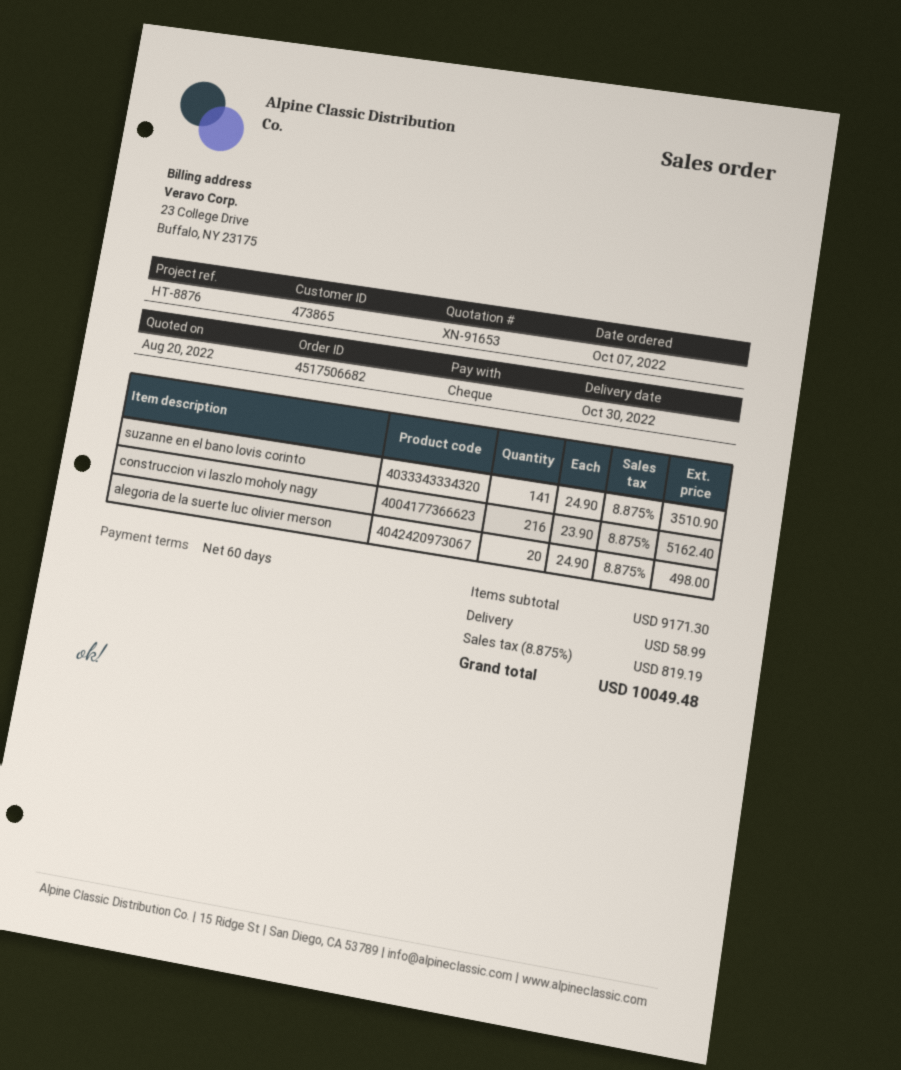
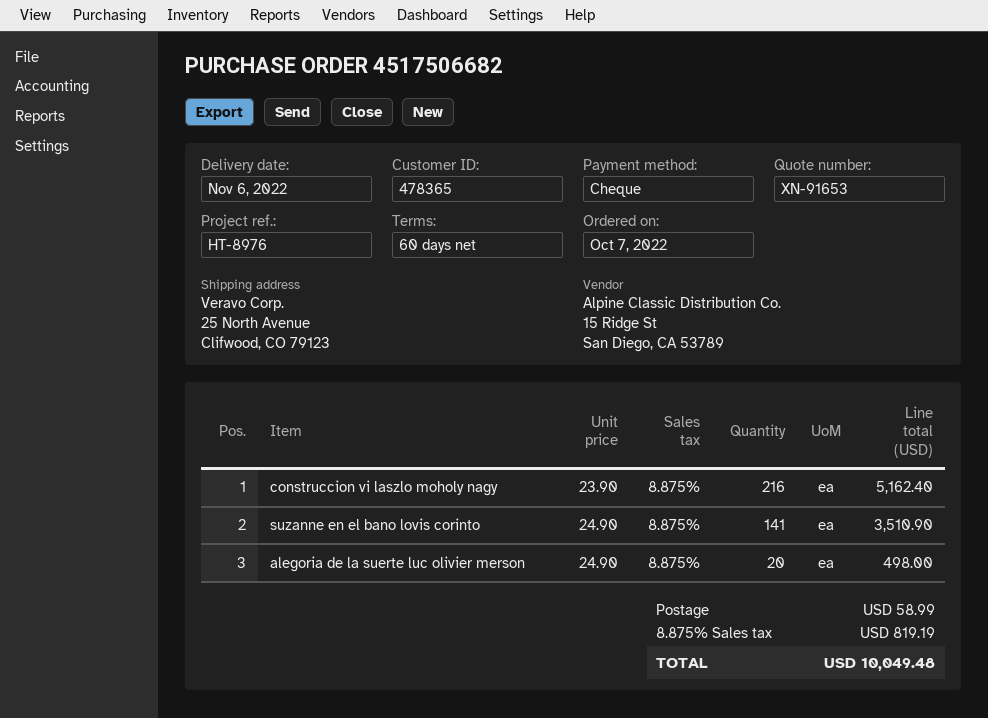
delivery date: 2022-10-30 -> 2022-11-06
customer number: 473865 -> 478365
reference: HT-8876 -> HT-8976

